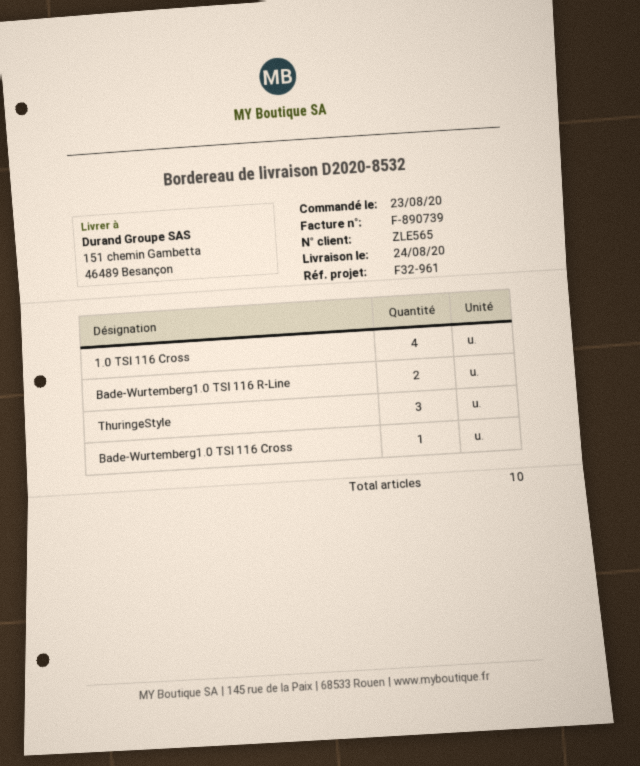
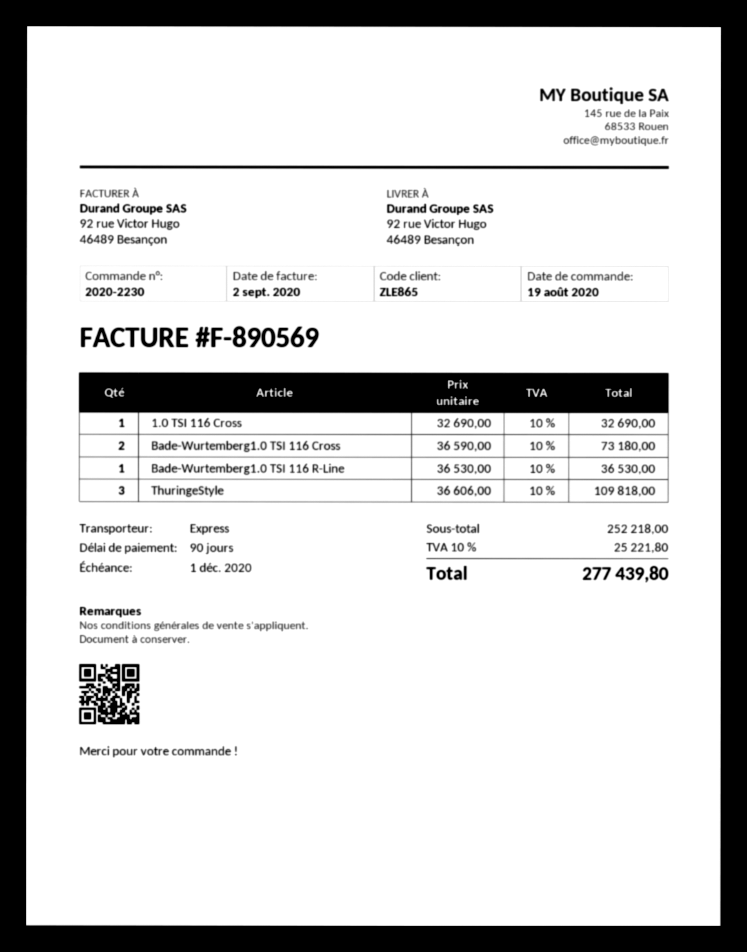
order date: 2020-08-23 -> 2020-08-19
invoice number: F-890739 -> F-890569
customer number: ZLE565 -> ZLE865
ship to: 151 chemin Gambetta, 46489 Besançon -> 92 rue Victor Hugo, 46489 Besançon
1.0 TSI 116 Cross: 4 -> 1
Bade-Wurtemberg1.0 TSI 116 R-Line: 2 -> 1
Bade-Wurtemberg1.0 TSI 116 Cross: 1 -> 2

